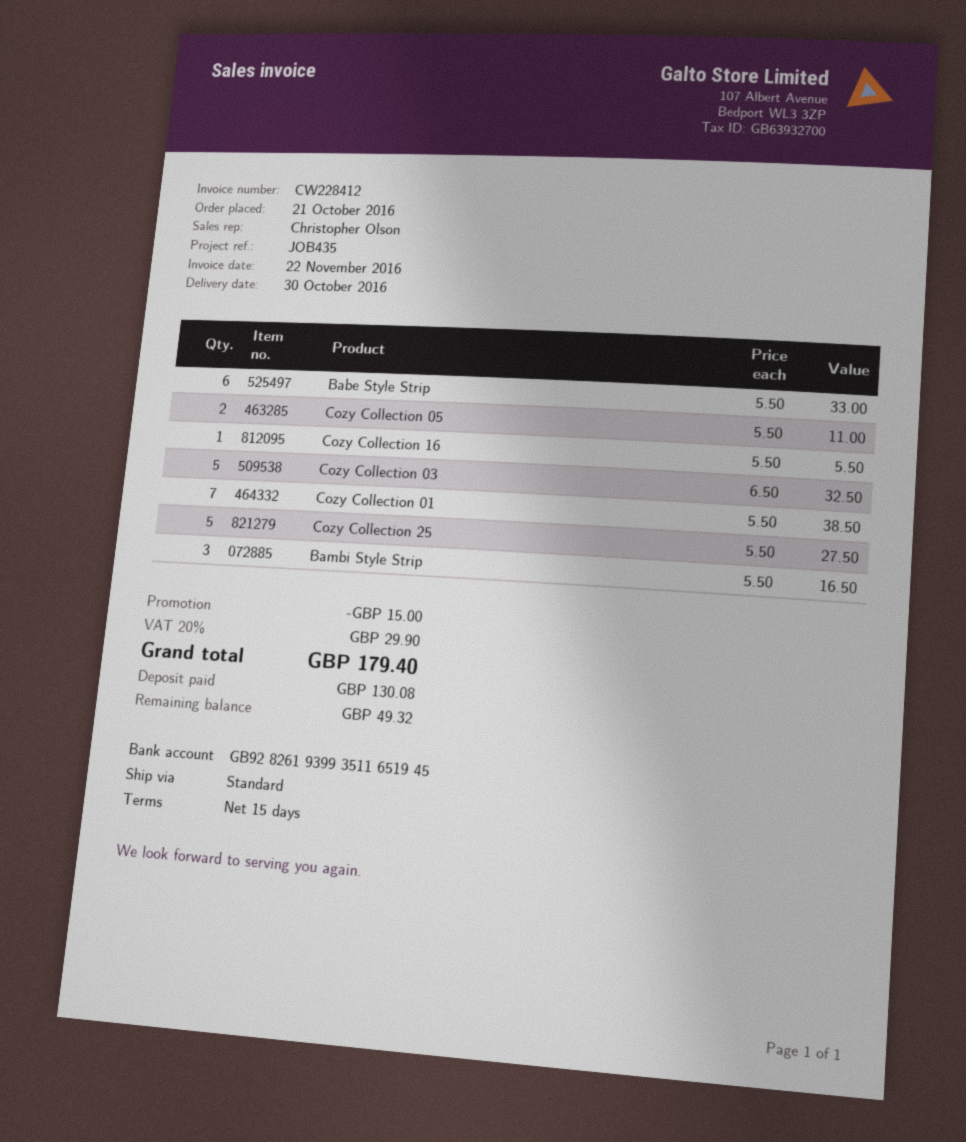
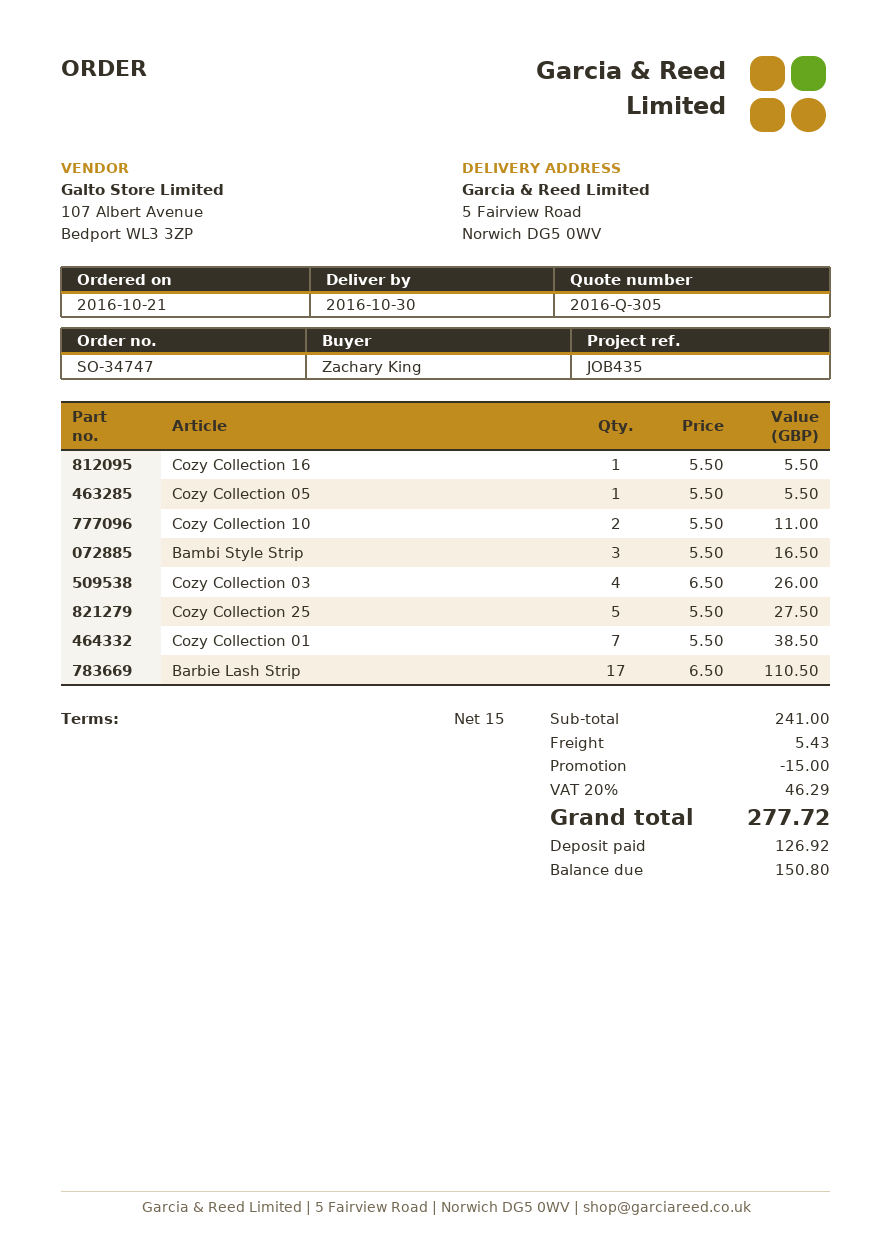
Babe Style Strip: 6 x 5.50 = 33.00 -> none
Cozy Collection 05: 2 x 5.50 = 11.00 -> 1 x 5.50 = 5.50
Cozy Collection 03: 5 x 6.50 = 32.50 -> 4 x 6.50 = 26.00
Cozy Collection 10: none -> 2 x 5.50 = 11.00
Barbie Lash Strip: none -> 17 x 6.50 = 110.50
shipping: none -> 5.43
tax: 20% = 29.90 -> 20% = 46.29
total: 179.40 -> 277.72
deposit: 130.08 -> 126.92
balance: 49.32 -> 150.80

